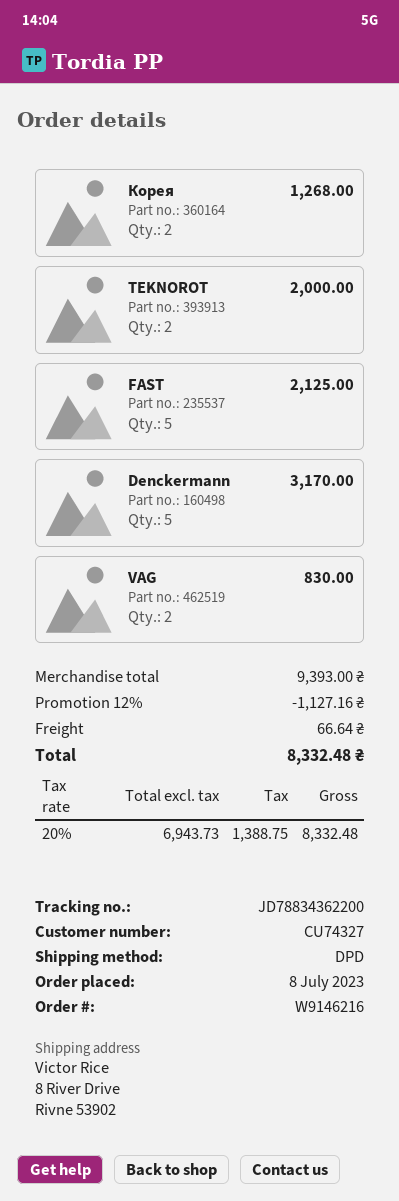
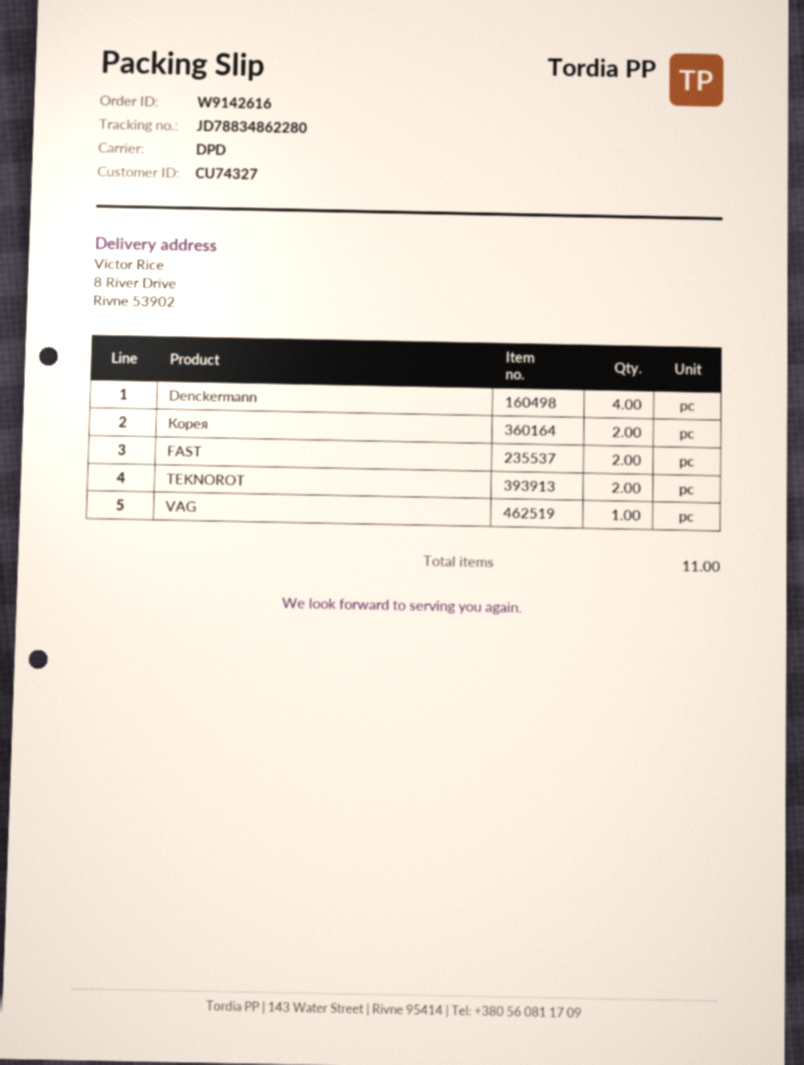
order number: W9146216 -> W9142616
tracking number: JD78834362200 -> JD78834862280
FAST: 5 -> 2
Denckermann: 5 -> 4
VAG: 2 -> 1

